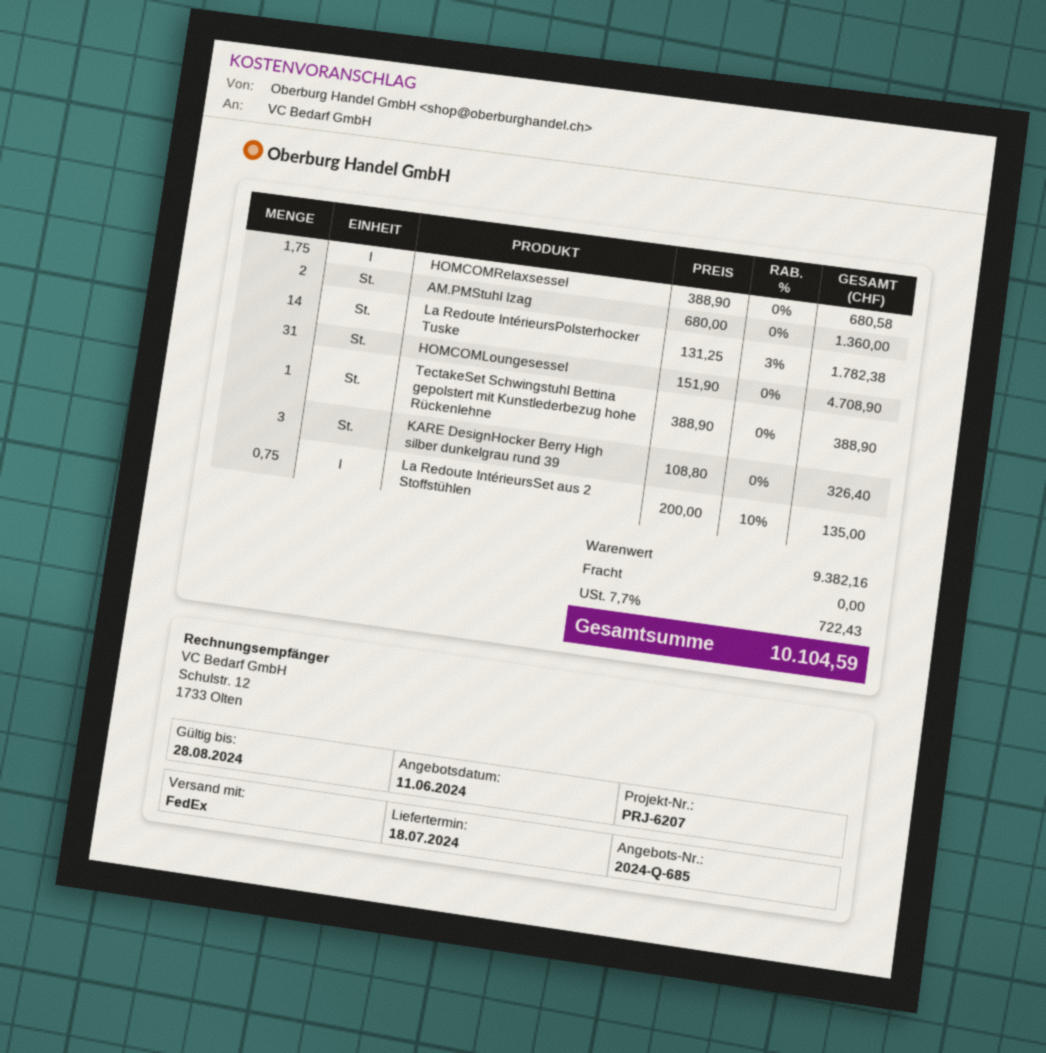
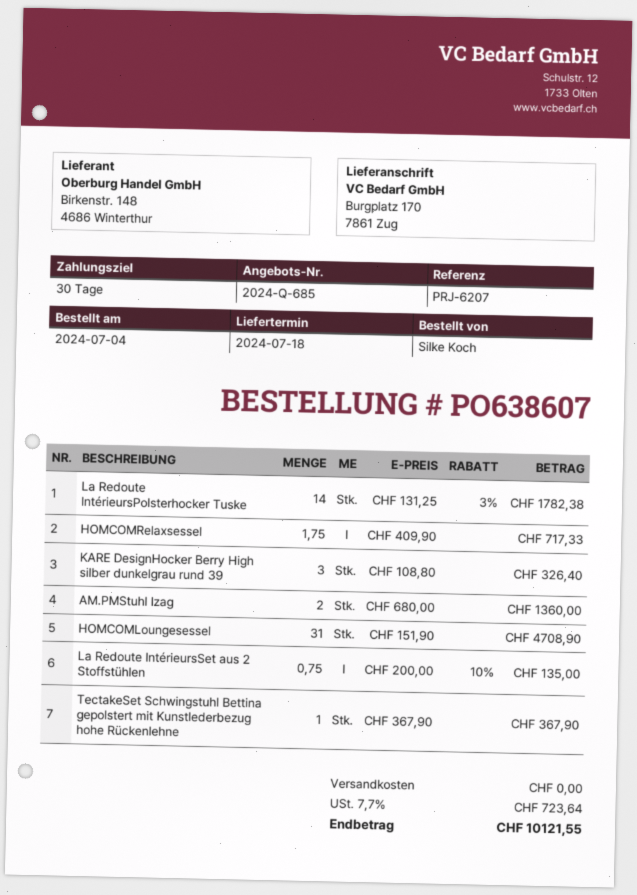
HOMCOMRelaxsessel: 1.75 x 388.90 = 680.58 -> 1.75 x 409.90 = 717.33
TectakeSet Schwingstuhl Bettina gepolstert mit Kunstlederbezug hohe Rückenlehne: 1 x 388.90 = 388.90 -> 1 x 367.90 = 367.90
tax: 7.7% = 722.43 -> 7.7% = 723.64
total: 10104.59 -> 10121.55

